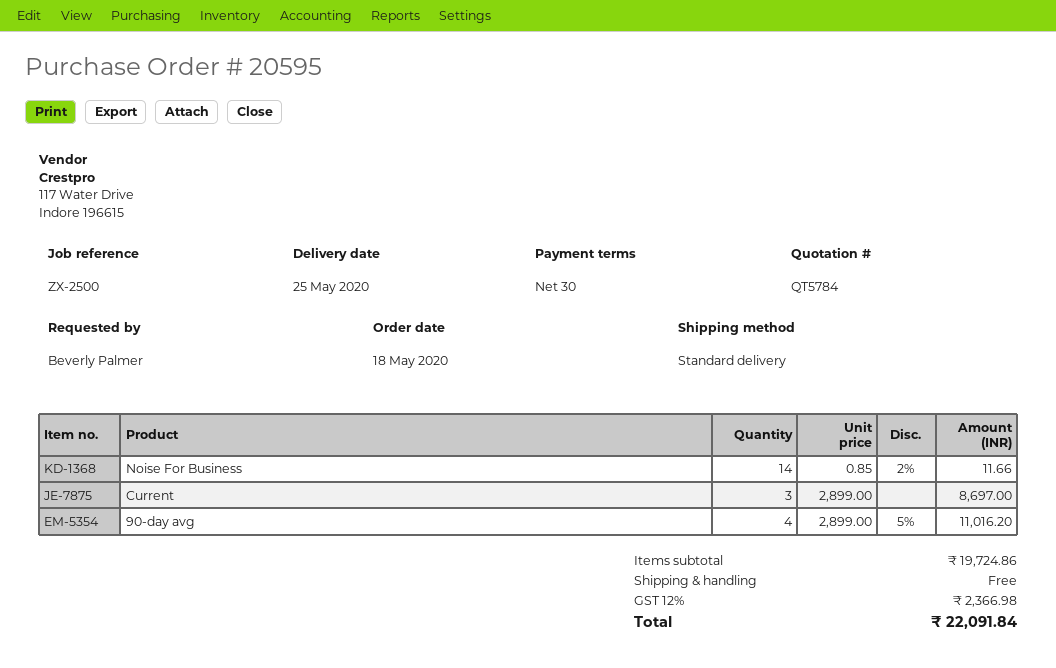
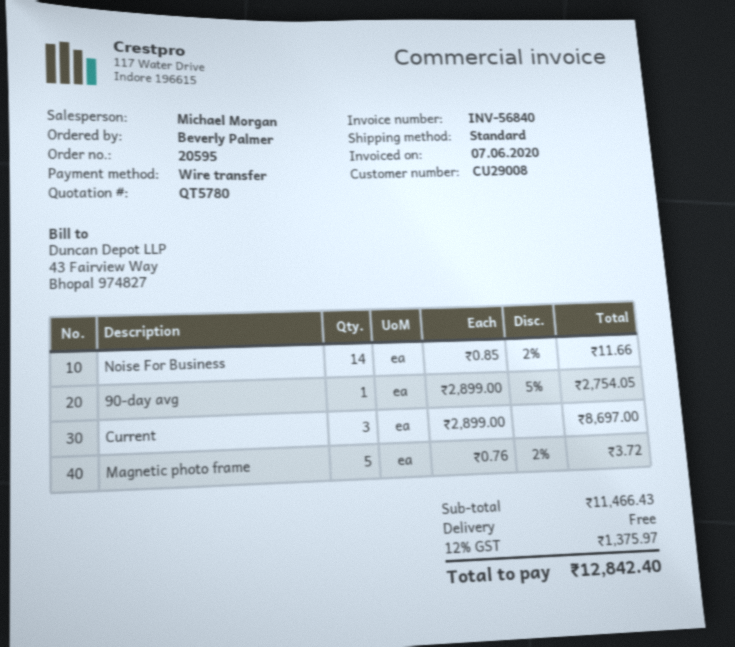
quote number: QT5784 -> QT5780
90-day avg: 4 x 2899.00 - 5% = 11016.20 -> 1 x 2899.00 - 5% = 2754.05
Magnetic photo frame: none -> 5 x 0.76 - 2% = 3.72
subtotal: 19724.86 -> 11466.43
tax: 12% = 2366.98 -> 12% = 1375.97
total: 22091.84 -> 12842.40

